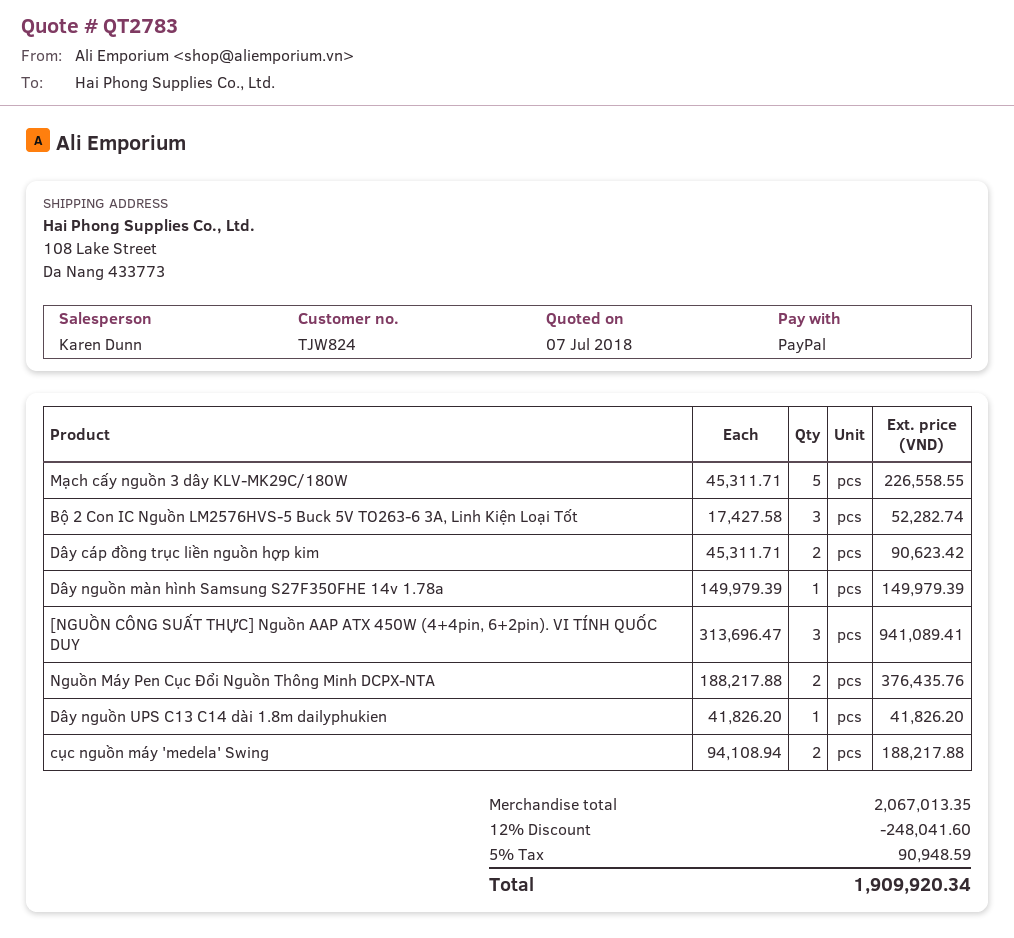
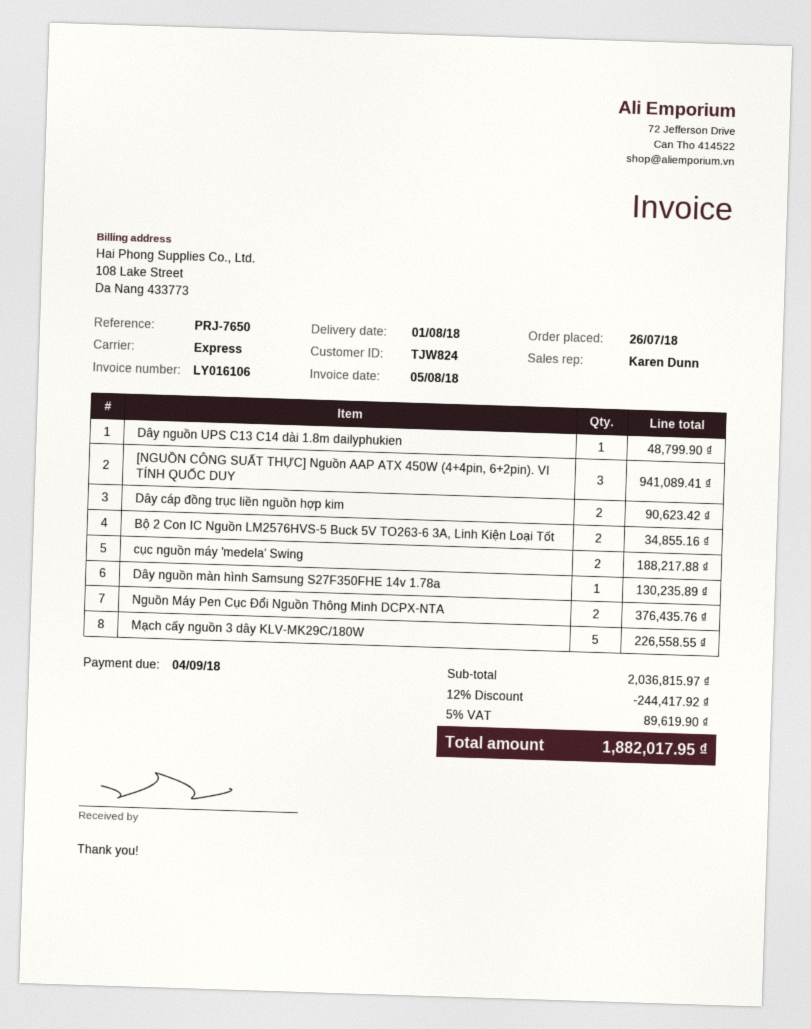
Bộ 2 Con IC Nguồn LM2576HVS-5 Buck 5V TO263-6 3A, Linh Kiện Loại Tốt: 3 for 52282.74 -> 2 for 34855.16
Dây nguồn màn hình Samsung S27F350FHE 14v 1.78a: 1 for 149979.39 -> 1 for 130235.89
Dây nguồn UPS C13 C14 dài 1.8m dailyphukien: 1 for 41826.20 -> 1 for 48799.90
subtotal: 2067013.35 -> 2036815.97
discount: 12% = 248041.60 -> 12% = 244417.92
tax: 5% = 90948.59 -> 5% = 89619.90
total: 1909920.34 -> 1882017.95

